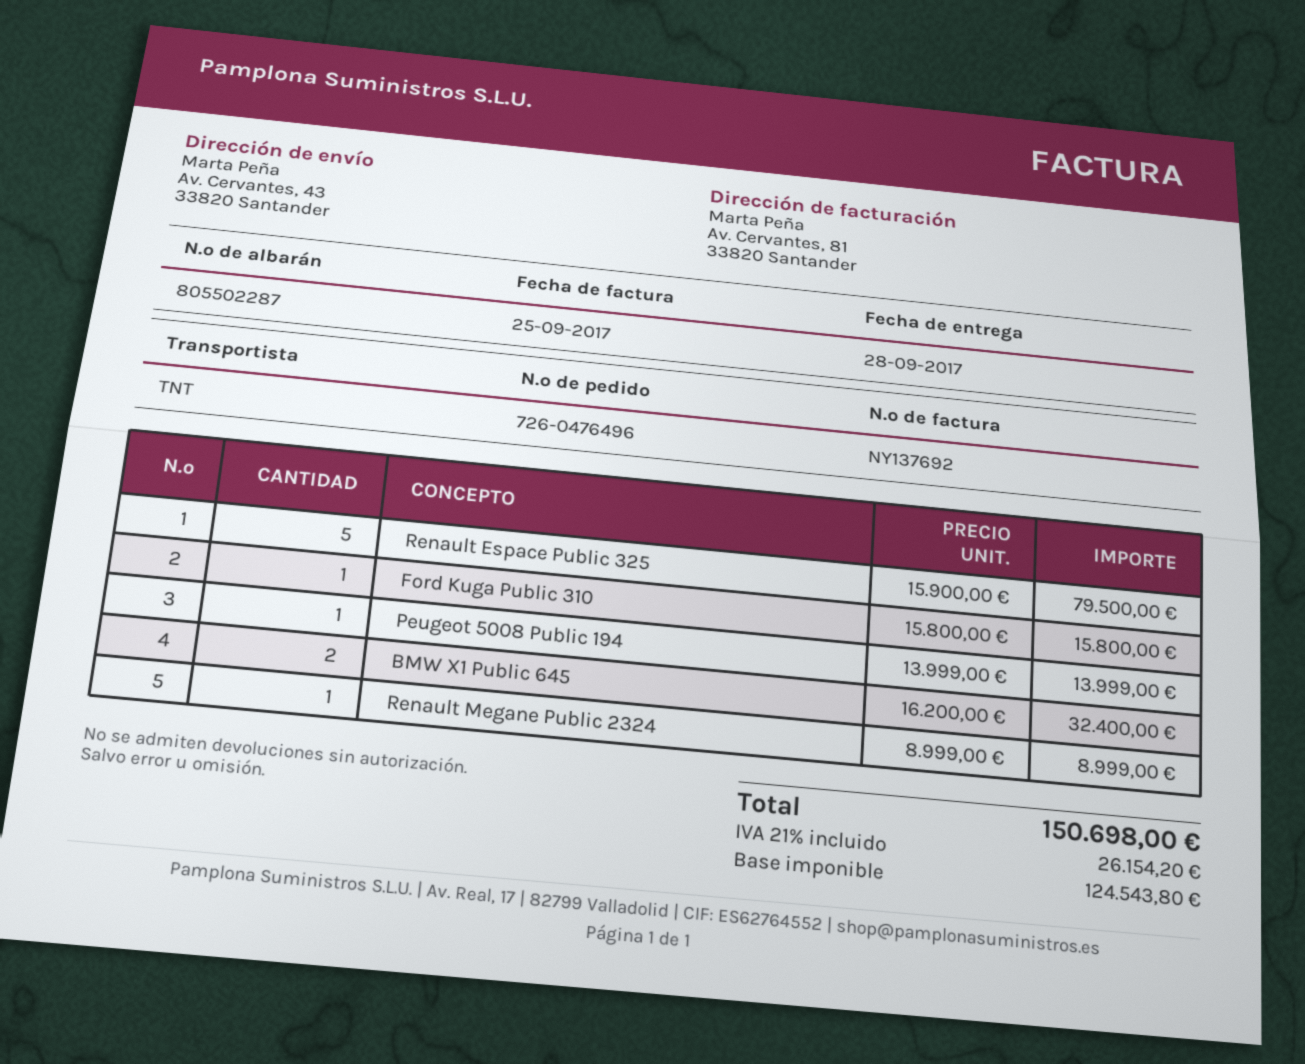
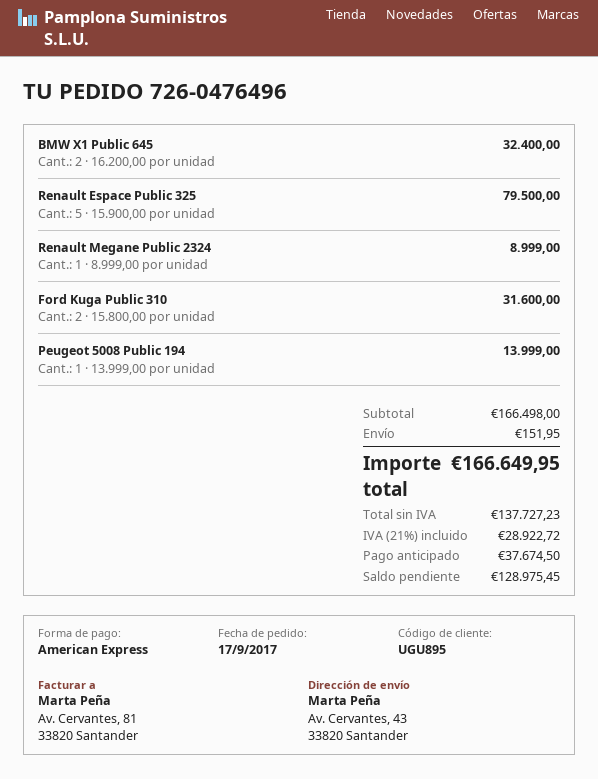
Ford Kuga Public 310: 1 x 15800.00 = 15800.00 -> 2 x 15800.00 = 31600.00
shipping: none -> 151.95
net: 124543.80 -> 137727.23
tax: 21% = 26154.20 -> 21% = 28922.72
total: 150698.00 -> 166649.95

